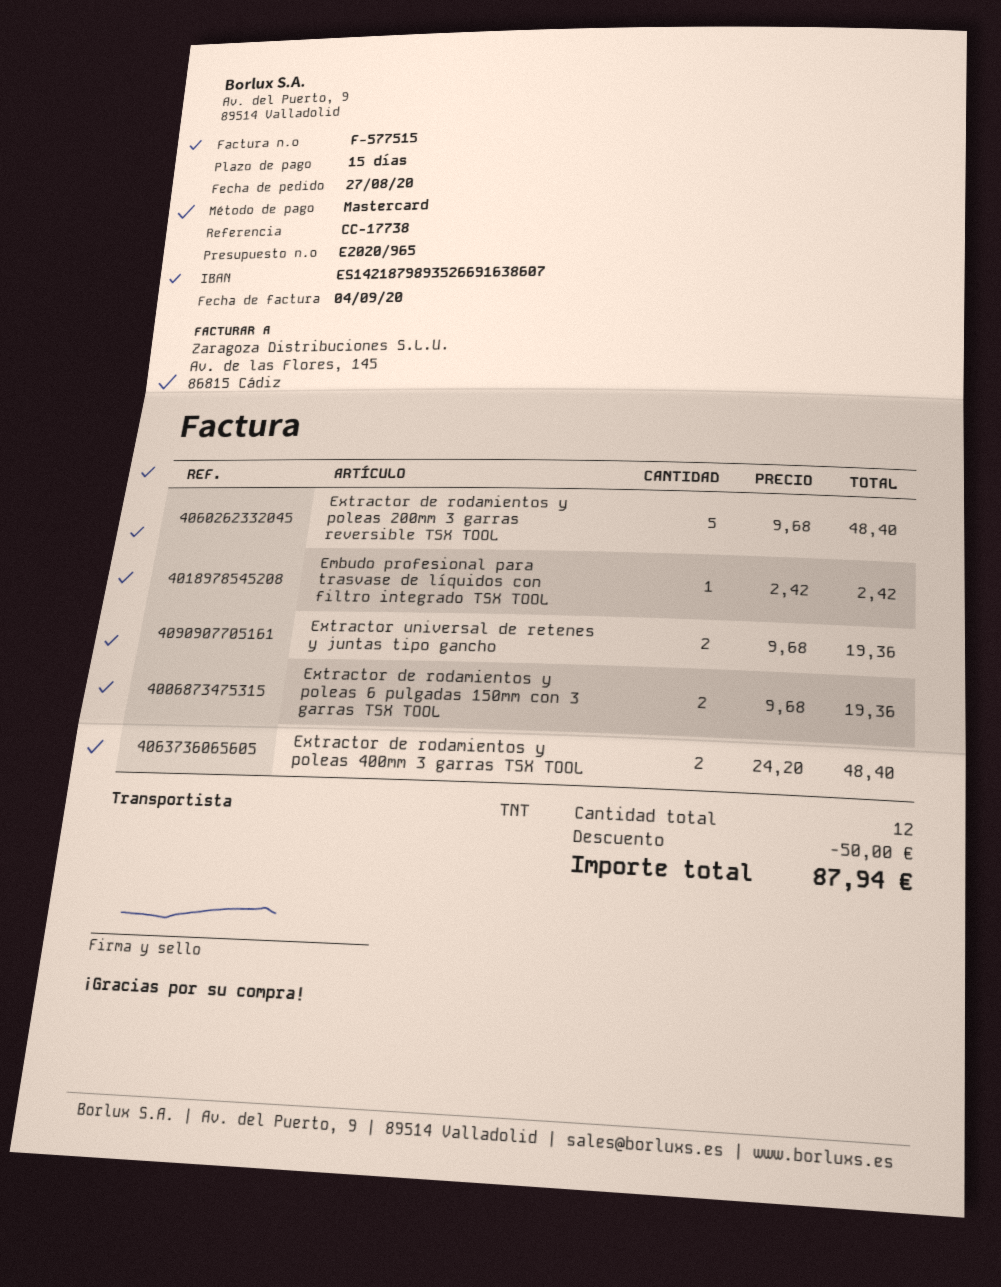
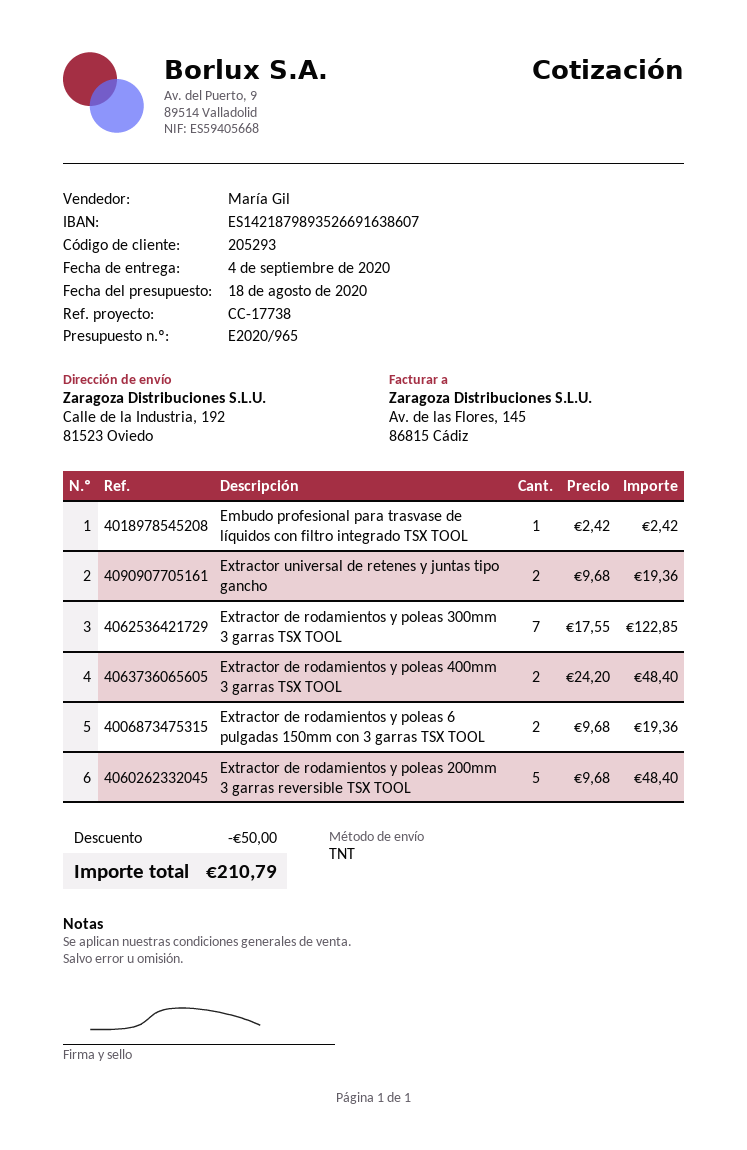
Extractor de rodamientos y poleas 300mm 3 garras TSX TOOL: none -> 7 x 17.55 = 122.85
total: 87.94 -> 210.79

